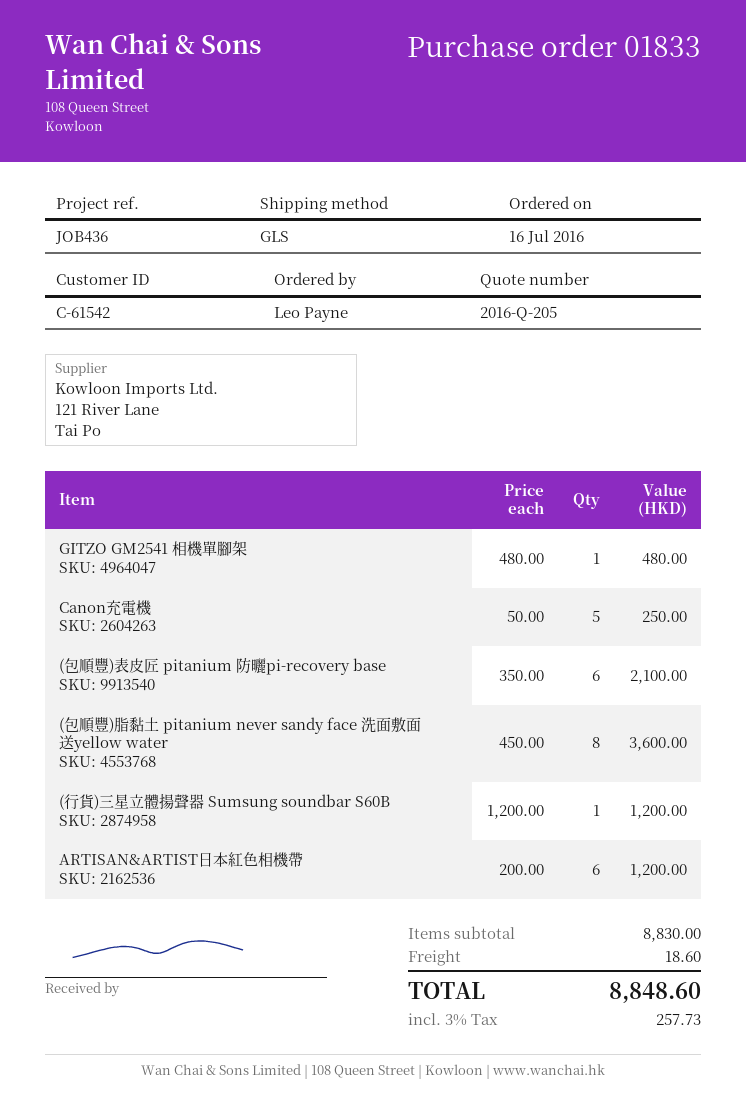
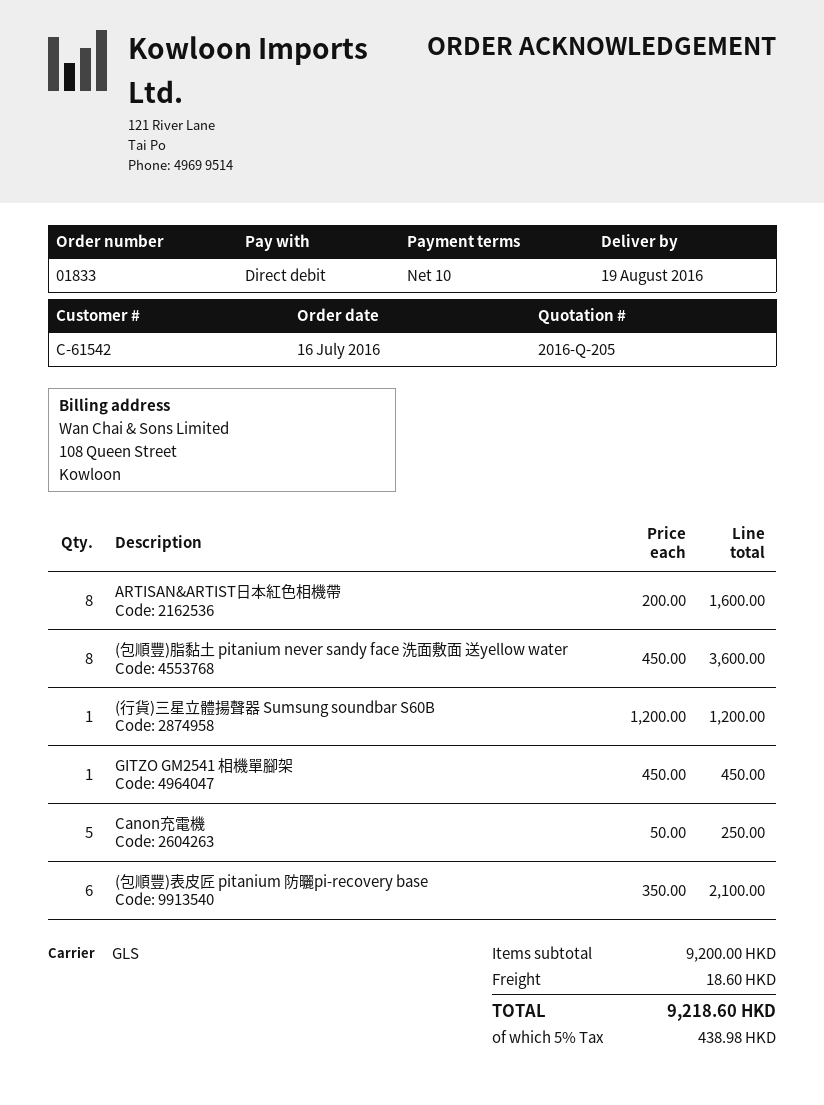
GITZO GM2541 相機單腳架: 1 x 480.00 = 480.00 -> 1 x 450.00 = 450.00
ARTISAN&ARTIST日本紅色相機帶: 6 x 200.00 = 1200.00 -> 8 x 200.00 = 1600.00
subtotal: 8830.00 -> 9200.00
tax: 3% = 257.73 -> 5% = 438.98
total: 8848.60 -> 9218.60

